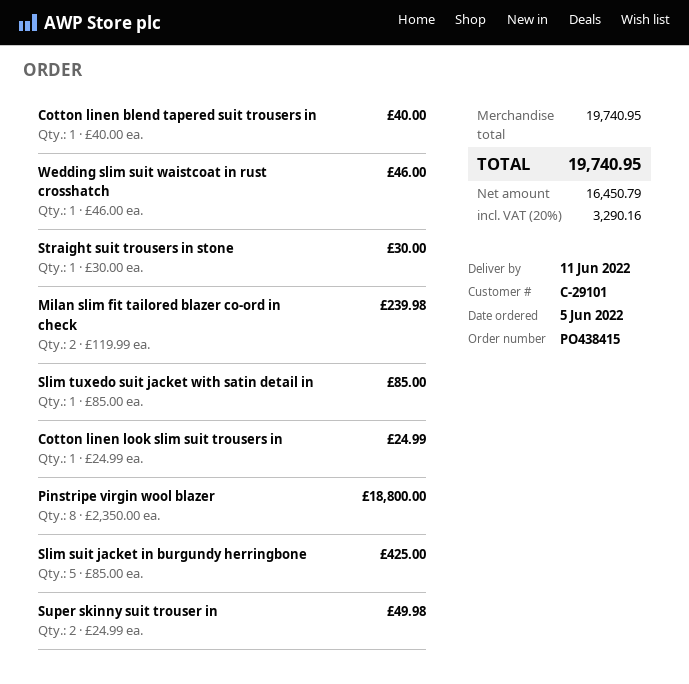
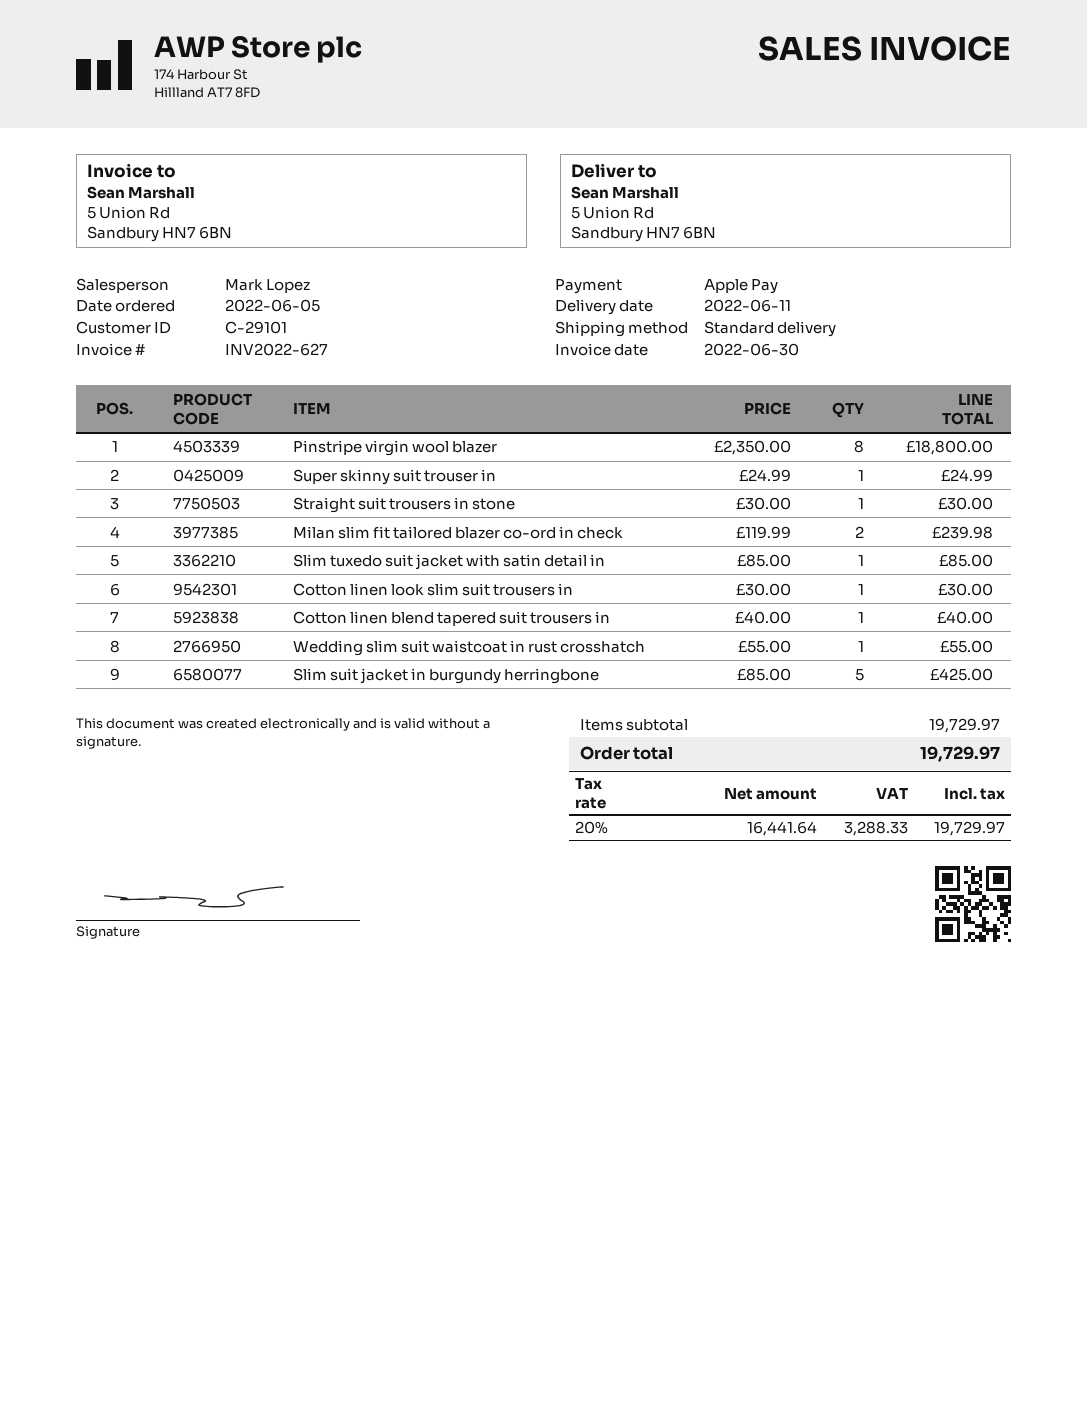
Wedding slim suit waistcoat in rust crosshatch: 1 x 46.00 = 46.00 -> 1 x 55.00 = 55.00
Cotton linen look slim suit trousers in: 1 x 24.99 = 24.99 -> 1 x 30.00 = 30.00
Super skinny suit trouser in: 2 x 24.99 = 49.98 -> 1 x 24.99 = 24.99
subtotal: 19740.95 -> 19729.97
net: 16450.79 -> 16441.64
tax: 20% = 3290.16 -> 20% = 3288.33
total: 19740.95 -> 19729.97

